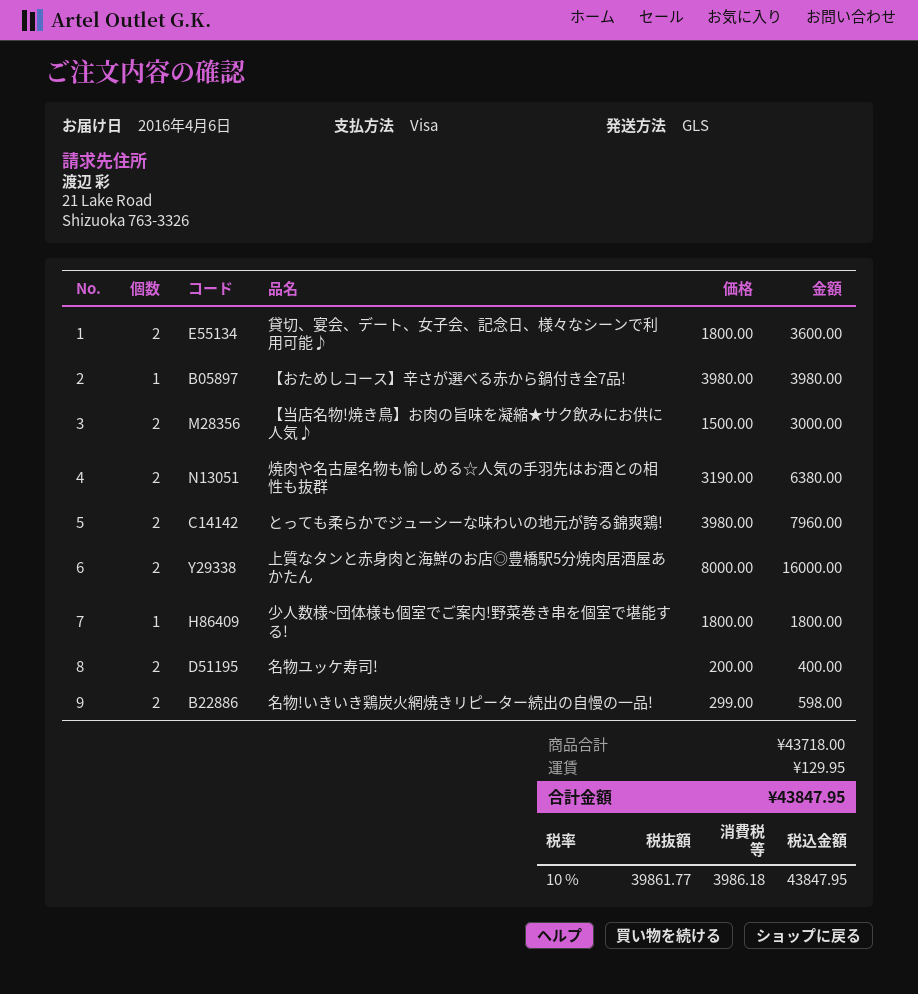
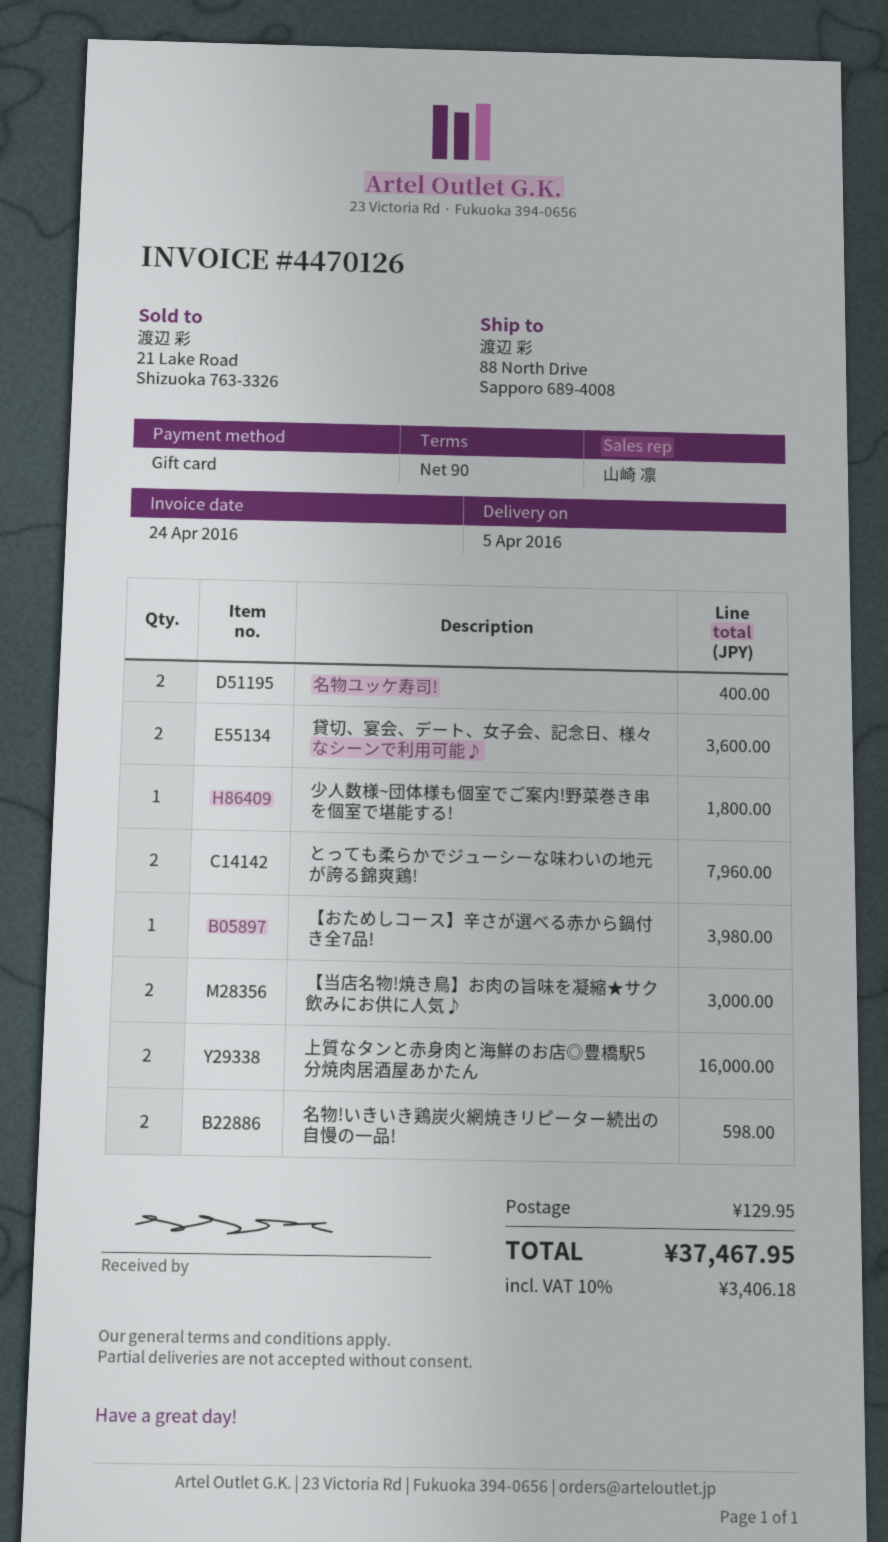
delivery date: 2016-04-06 -> 2016-04-05
payment method: Visa -> gift card
焼肉や名古屋名物も愉しめる☆人気の手羽先はお酒との相性も抜群: 2 for 6380.00 -> none
tax: 10% = 3986.18 -> 10% = 3406.18
total: 43847.95 -> 37467.95

